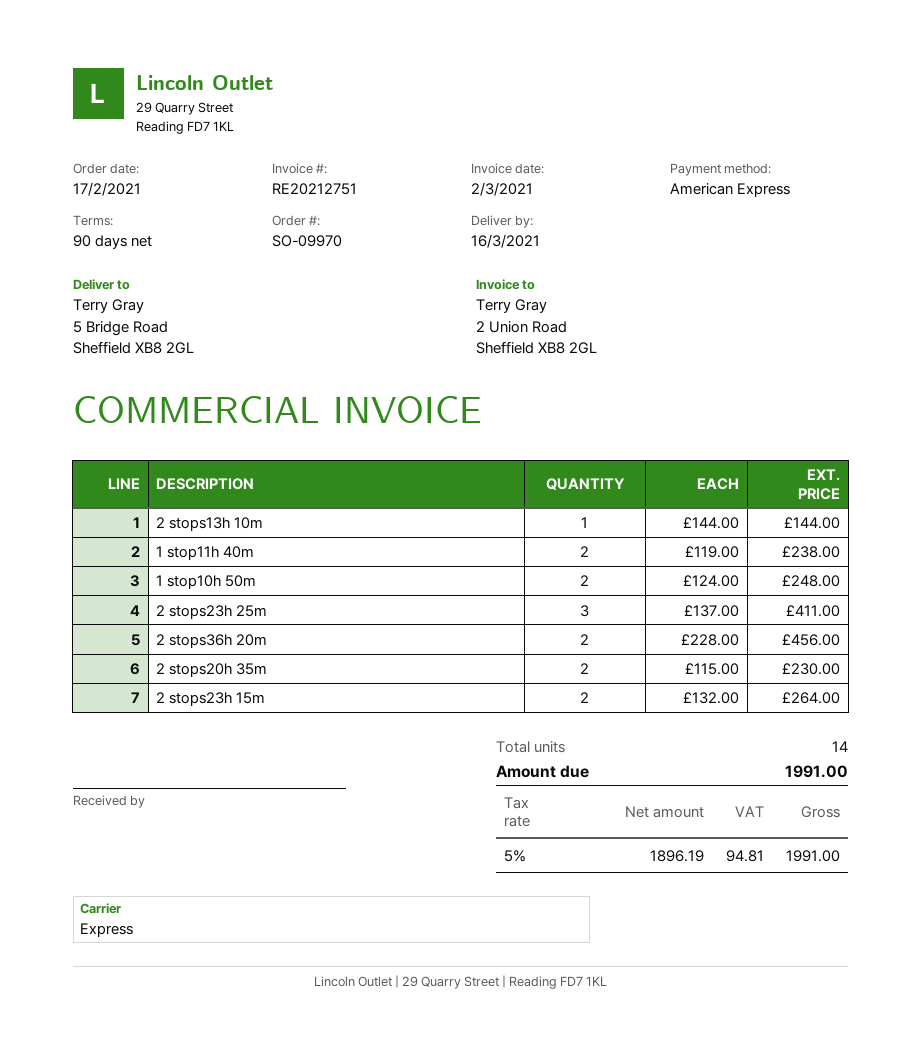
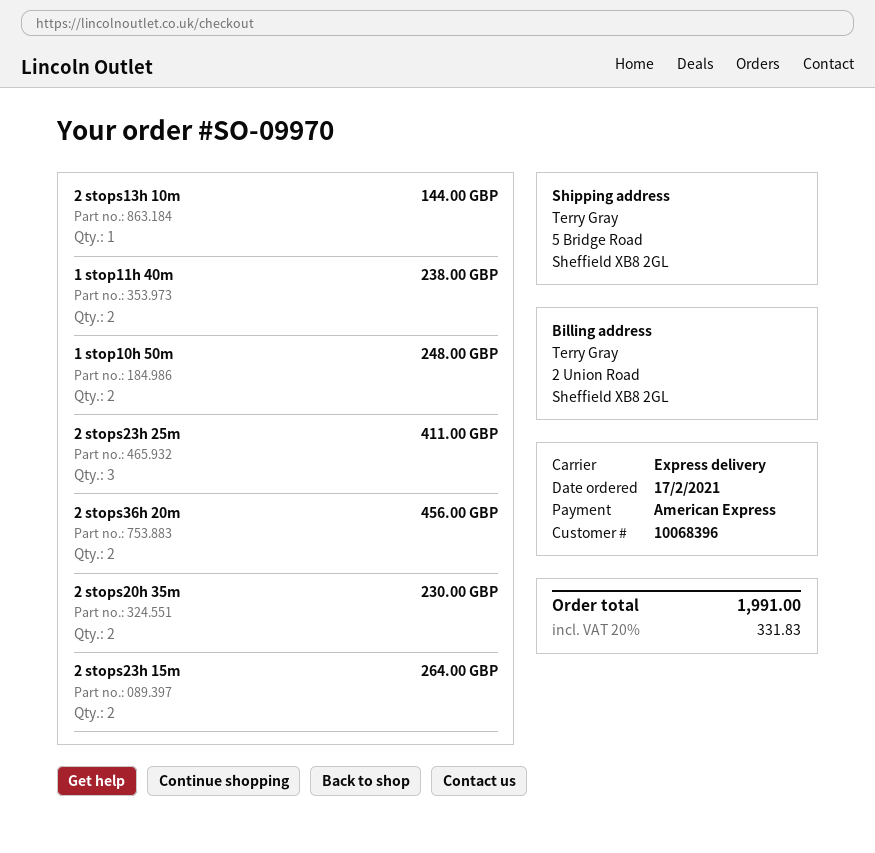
tax: 5% = 94.81 -> 20% = 331.83

